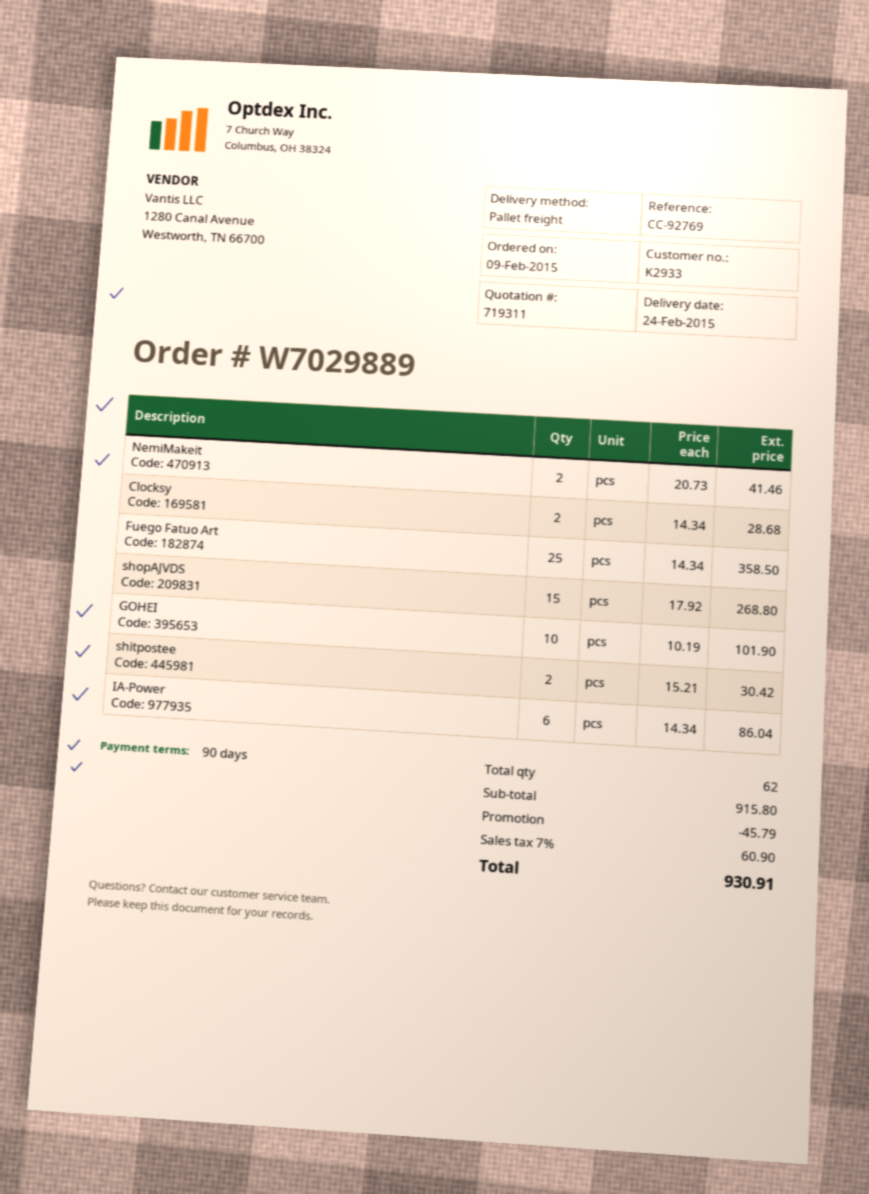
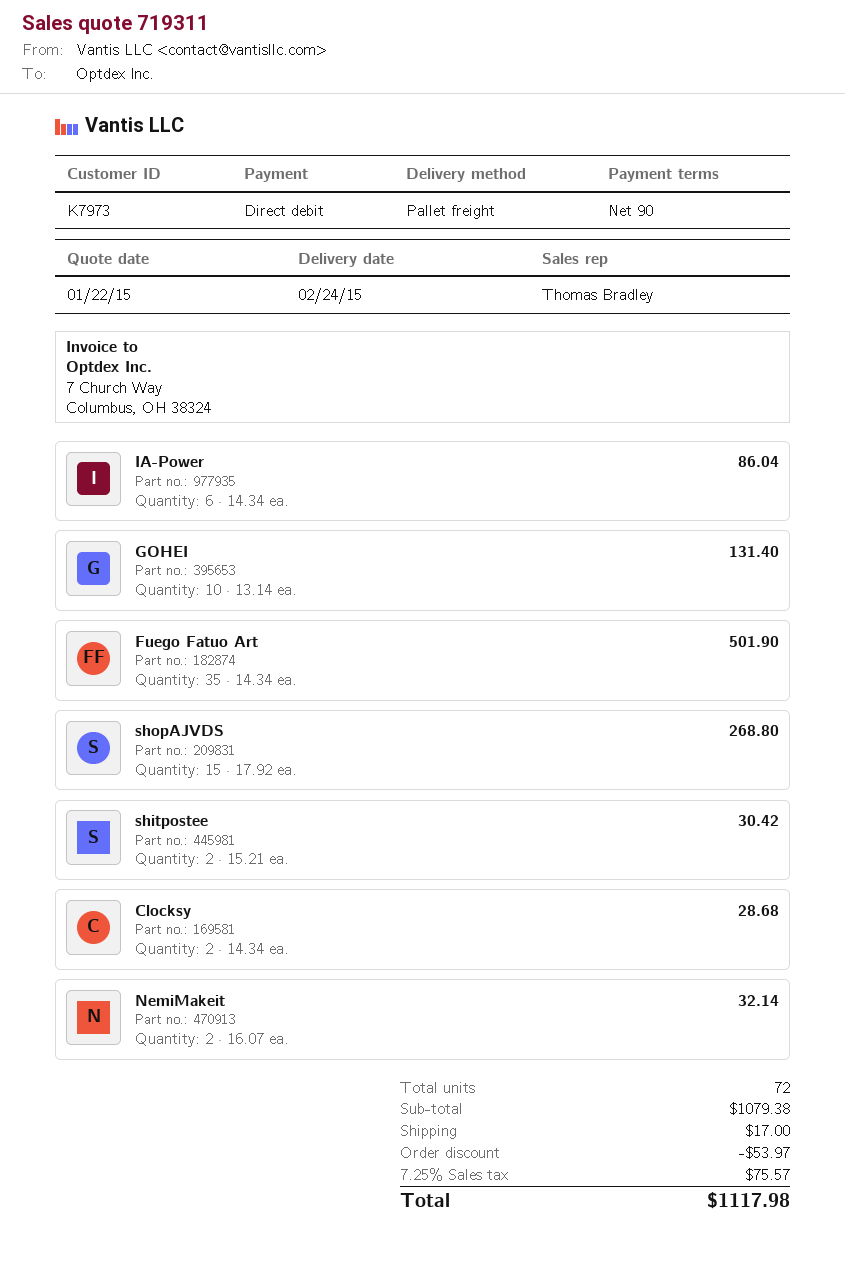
customer number: K2933 -> K7973
NemiMakeit: 2 x 20.73 = 41.46 -> 2 x 16.07 = 32.14
Fuego Fatuo Art: 25 x 14.34 = 358.50 -> 35 x 14.34 = 501.90
GOHEI: 10 x 10.19 = 101.90 -> 10 x 13.14 = 131.40
total quantity: 62 -> 72
subtotal: 915.80 -> 1079.38
discount: 45.79 -> 53.97
shipping: none -> 17.00
tax: 7% = 60.90 -> 7.25% = 75.57
total: 930.91 -> 1117.98

